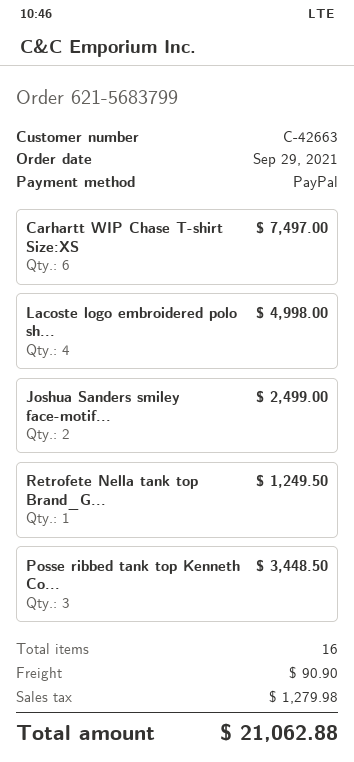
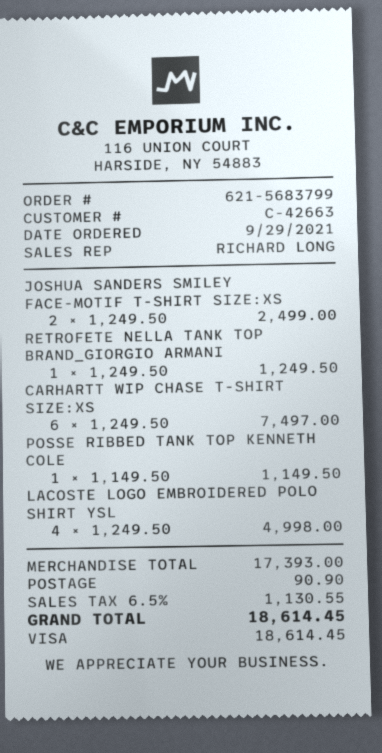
payment method: PayPal -> Visa
Posse ribbed tank top Kenneth Co...: 3 for 3448.50 -> 1 for 1149.50
tax: 1279.98 -> 1130.55
total: 21062.88 -> 18614.45

